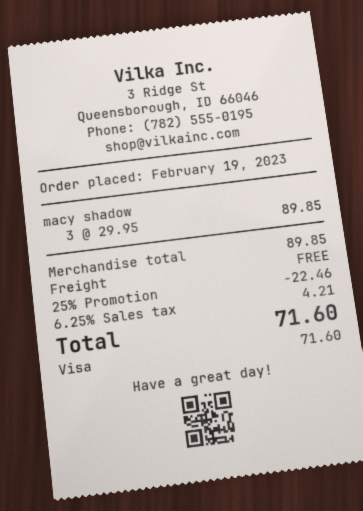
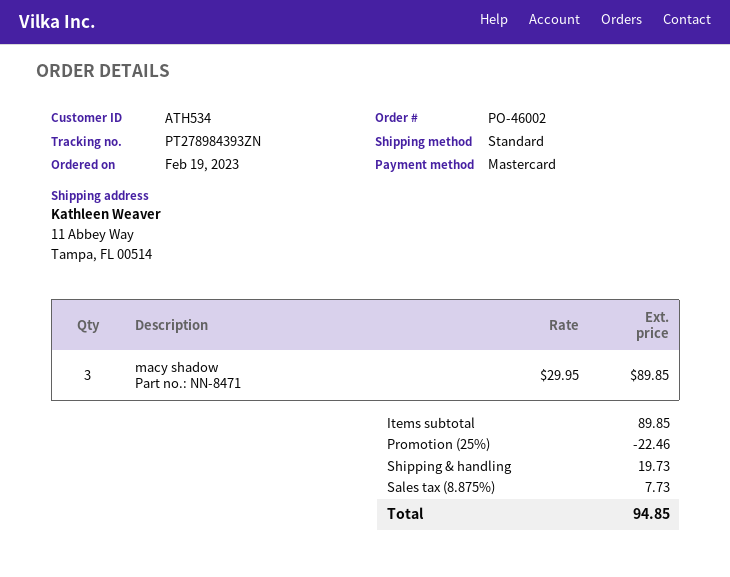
payment method: Visa -> Mastercard
shipping: 0.00 -> 19.73
tax: 6.25% = 4.21 -> 8.875% = 7.73
total: 71.60 -> 94.85

